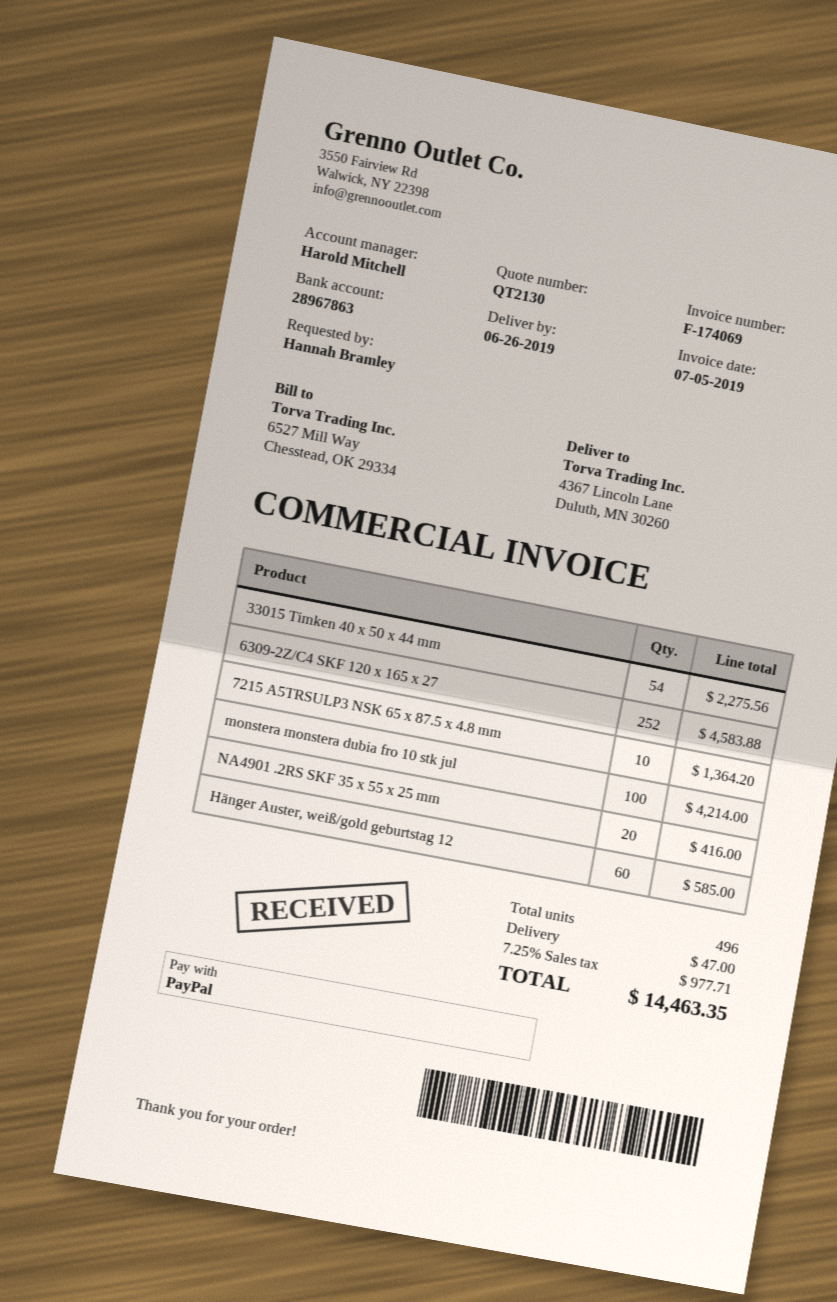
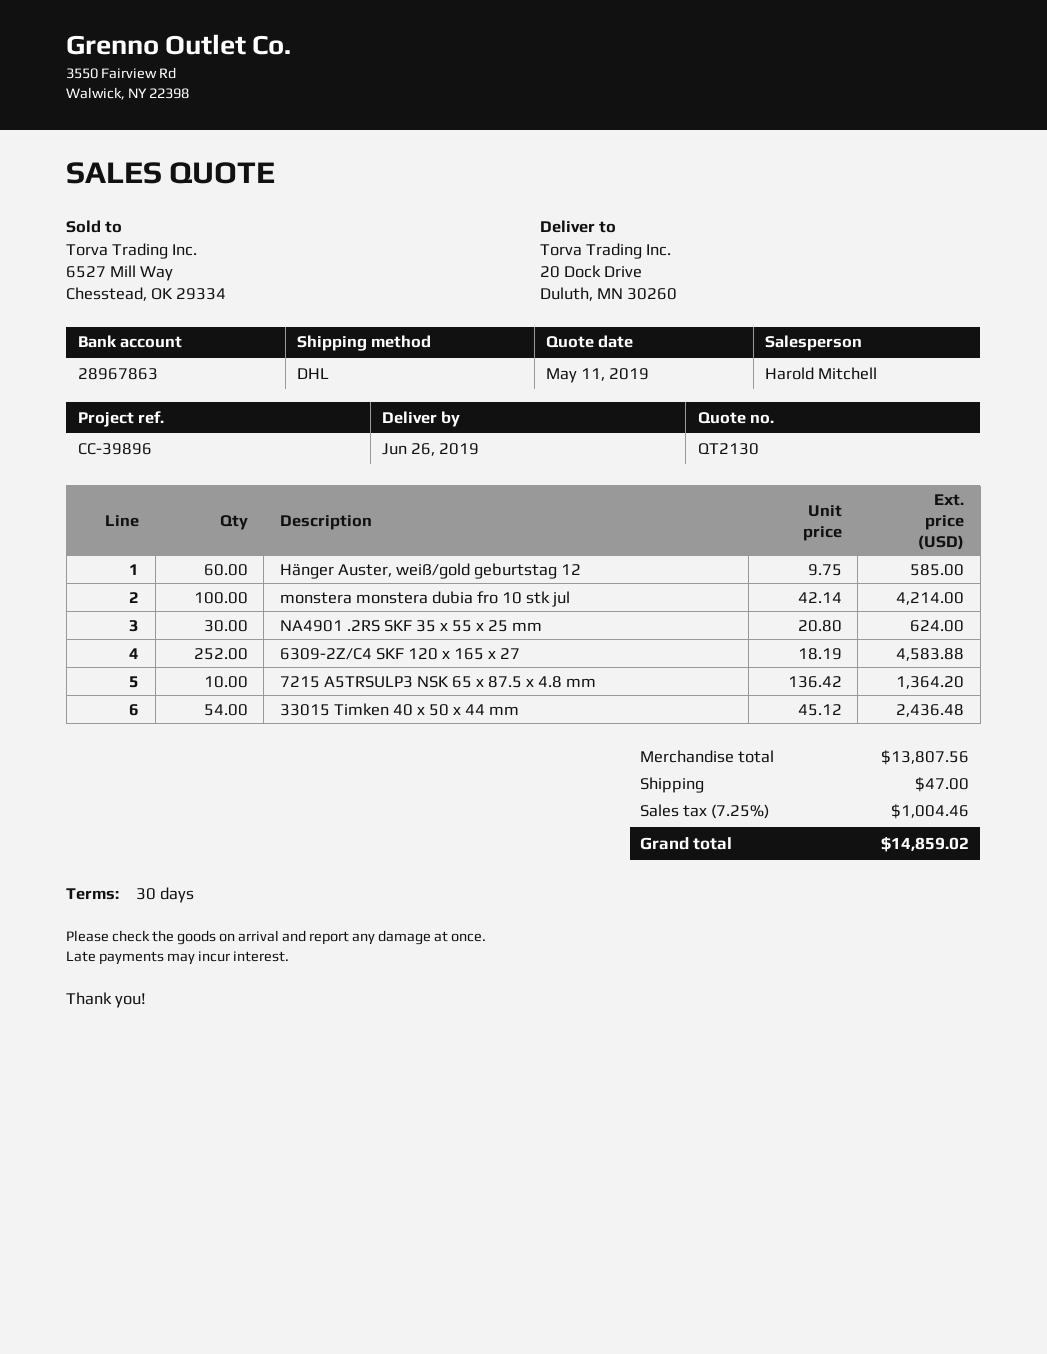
ship to: 4367 Lincoln Lane, Duluth, MN 30260 -> 20 Dock Drive, Duluth, MN 30260
33015 Timken 40 x 50 x 44 mm: 54 for 2275.56 -> 54 for 2436.48
NA4901 .2RS SKF 35 x 55 x 25 mm: 20 for 416.00 -> 30 for 624.00
tax: 7.25% = 977.71 -> 7.25% = 1004.46
total: 14463.35 -> 14859.02

